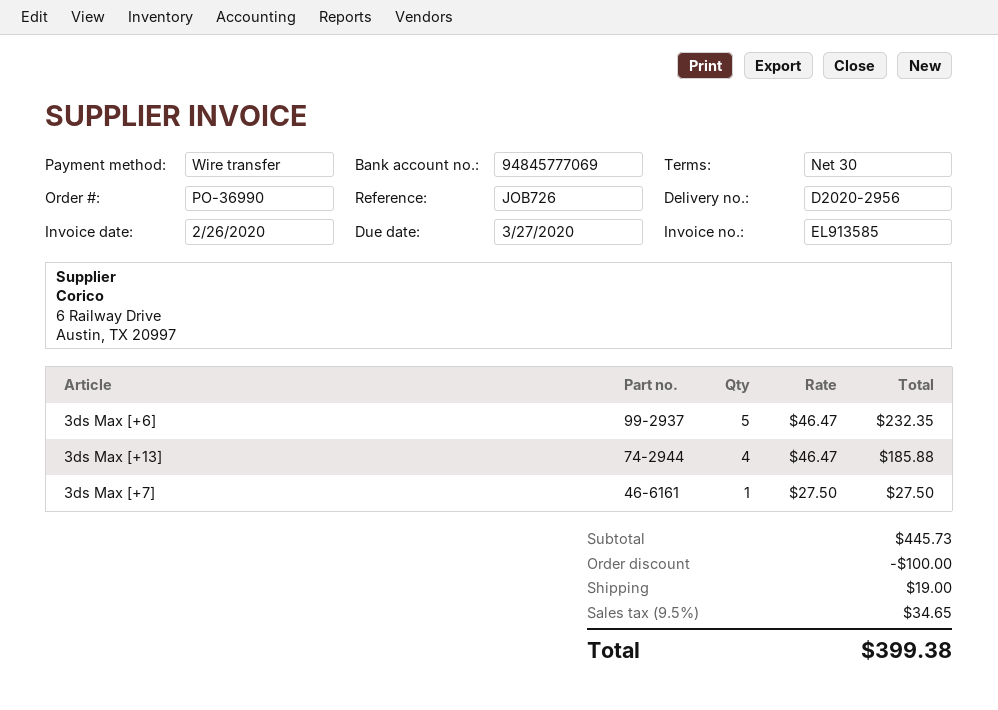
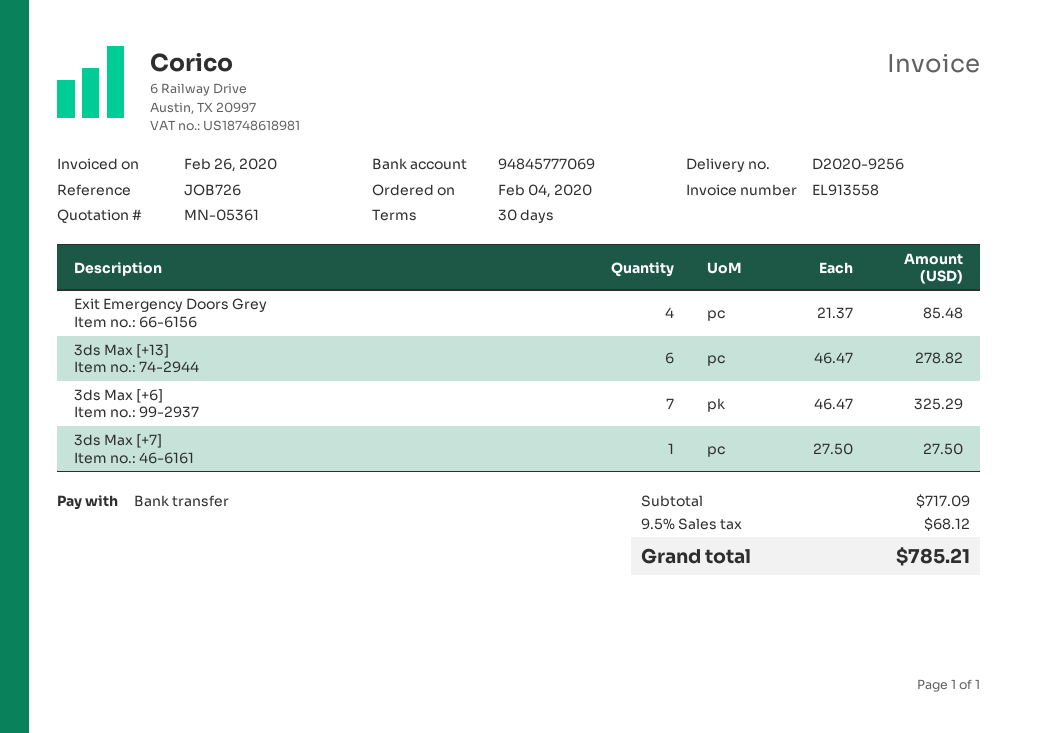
delivery note number: D2020-2956 -> D2020-9256
invoice number: EL913585 -> EL913558
3ds Max [+6]: 5 x 46.47 = 232.35 -> 7 x 46.47 = 325.29
3ds Max [+13]: 4 x 46.47 = 185.88 -> 6 x 46.47 = 278.82
Exit Emergency Doors Grey: none -> 4 x 21.37 = 85.48
subtotal: 445.73 -> 717.09
discount: 100.00 -> none
shipping: 19.00 -> none
tax: 9.5% = 34.65 -> 9.5% = 68.12
total: 399.38 -> 785.21

